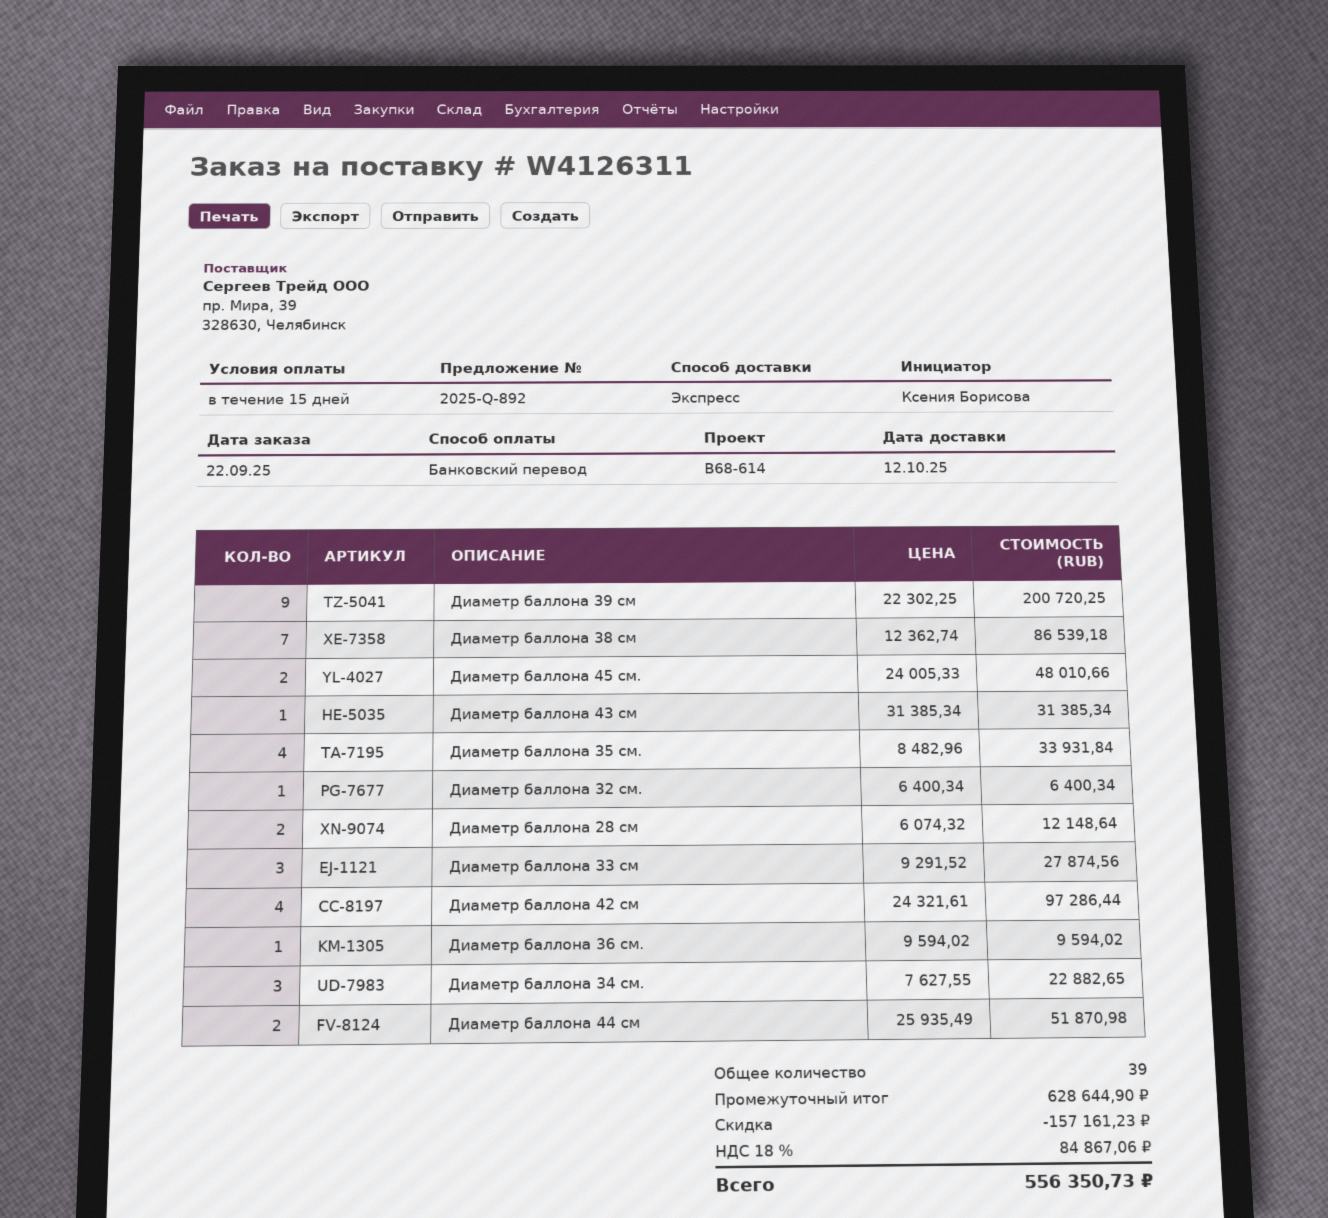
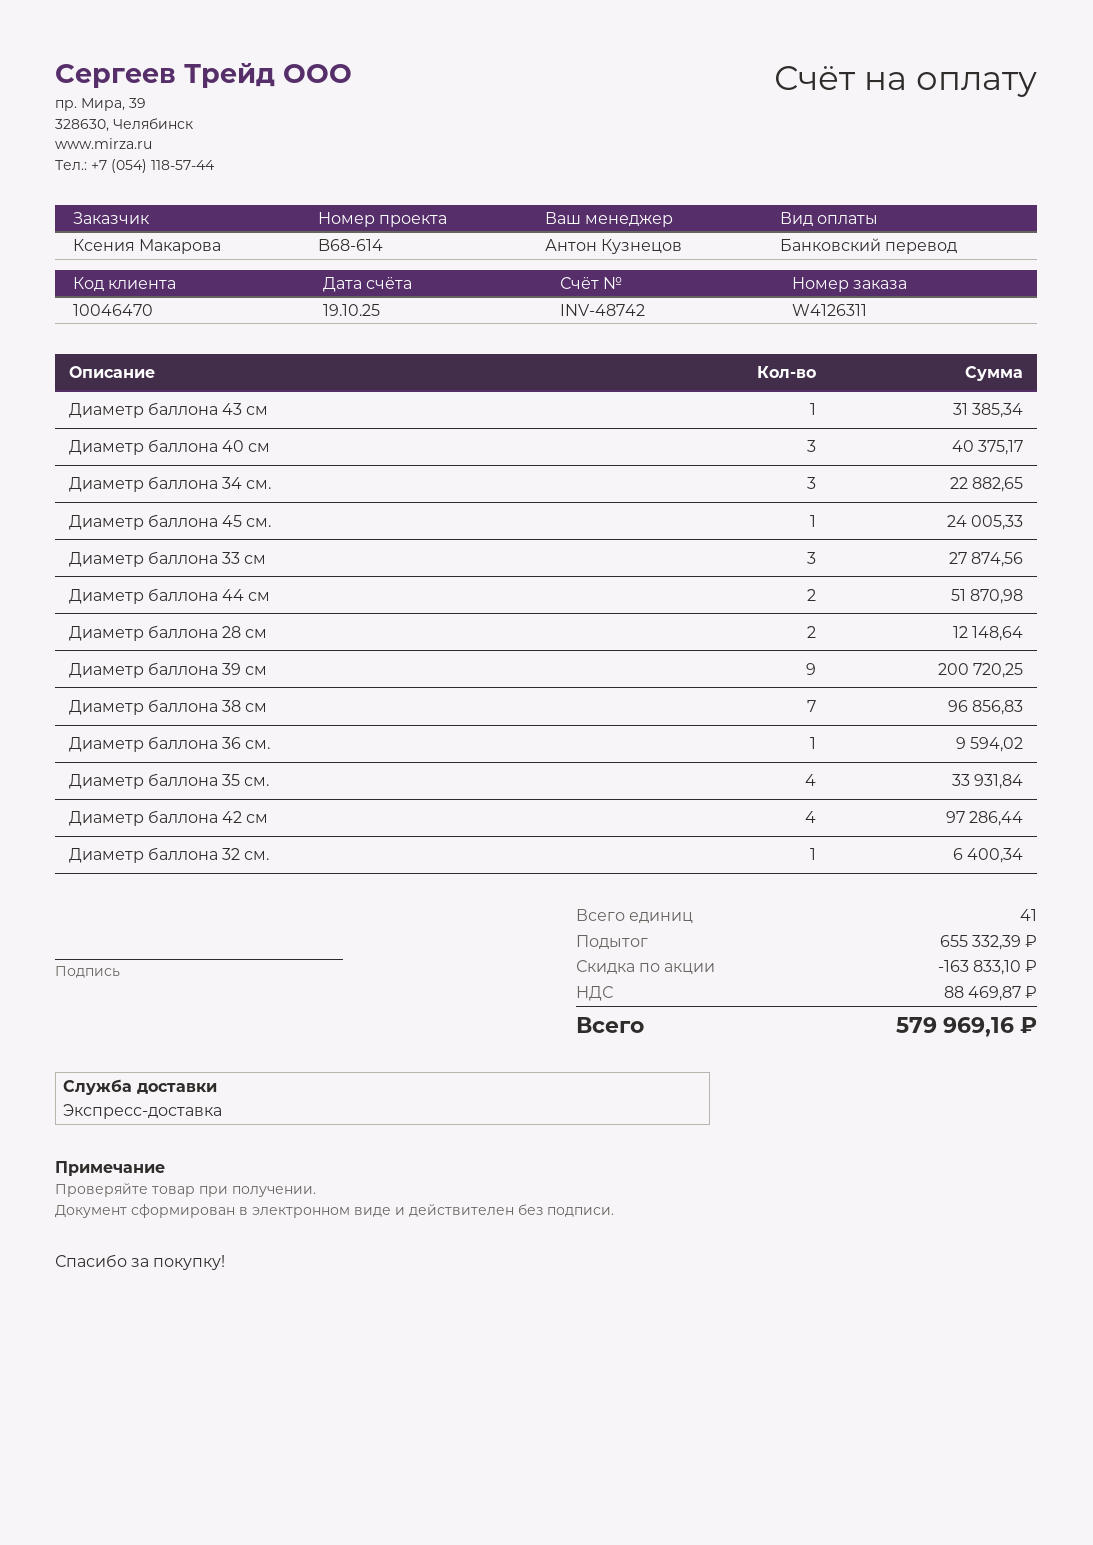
ordered by: Ксения Борисова -> Ксения Макарова
Диаметр баллона 38 см: 7 for 86539.18 -> 7 for 96856.83
Диаметр баллона 45 см.: 2 for 48010.66 -> 1 for 24005.33
Диаметр баллона 40 см: none -> 3 for 40375.17
total quantity: 39 -> 41
subtotal: 628644.90 -> 655332.39
discount: 157161.23 -> 163833.10
tax: 84867.06 -> 88469.87
total: 556350.73 -> 579969.16

